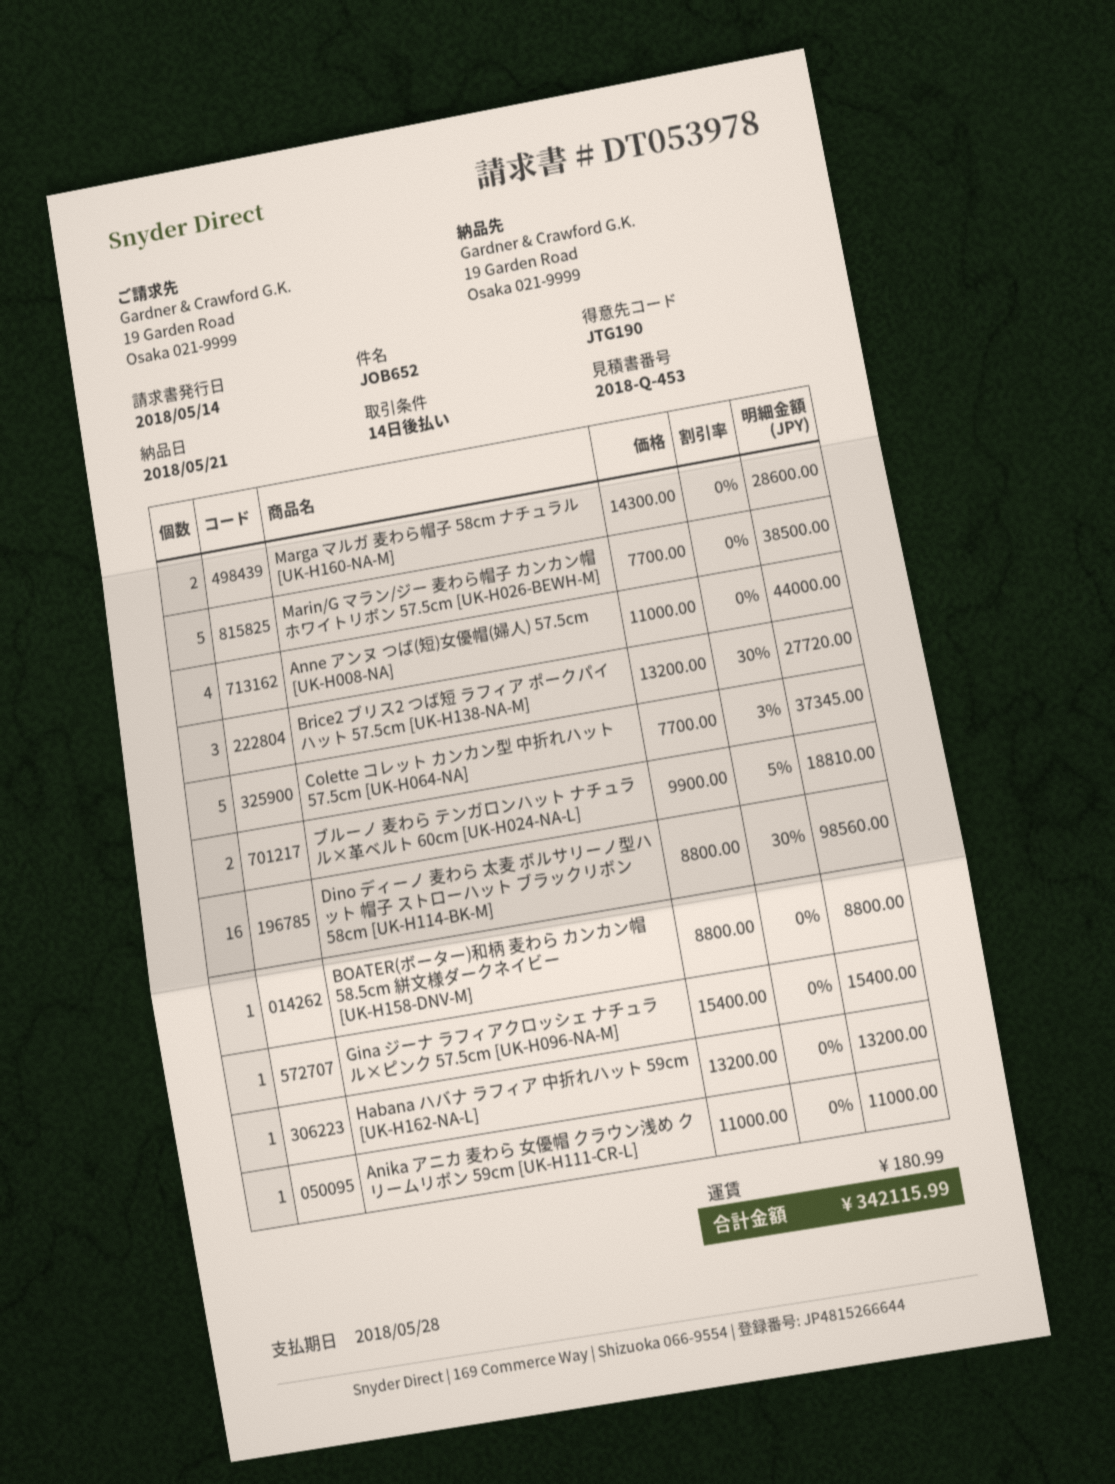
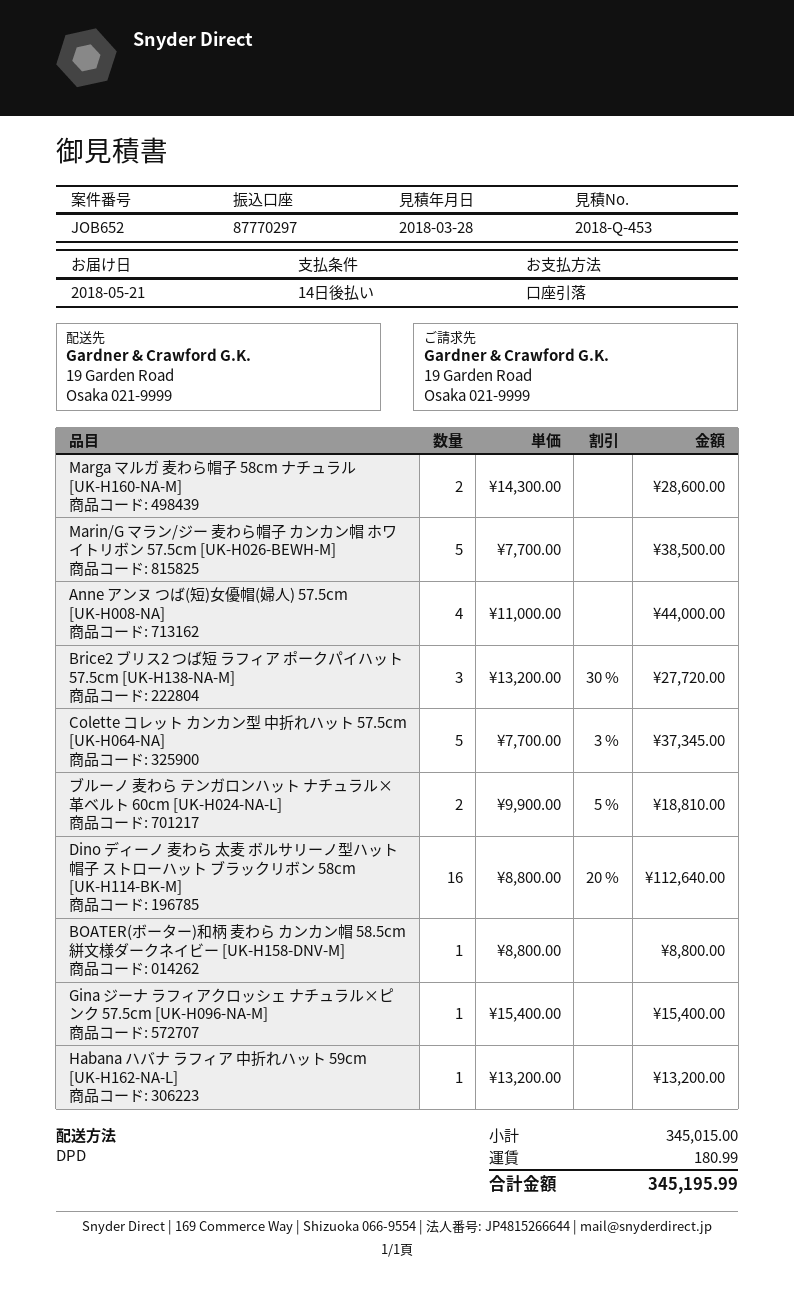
Dino ディーノ 麦わら 太麦 ボルサリーノ型ハット 帽子 ストローハット ブラックリボン 58cm [UK-H114-BK-M]: 16 x 8800.00 - 30% = 98560.00 -> 16 x 8800.00 - 20% = 112640.00
Anika アニカ 麦わら 女優帽 クラウン浅め クリームリボン 59cm [UK-H111-CR-L]: 1 x 11000.00 = 11000.00 -> none
total: 342115.99 -> 345195.99

